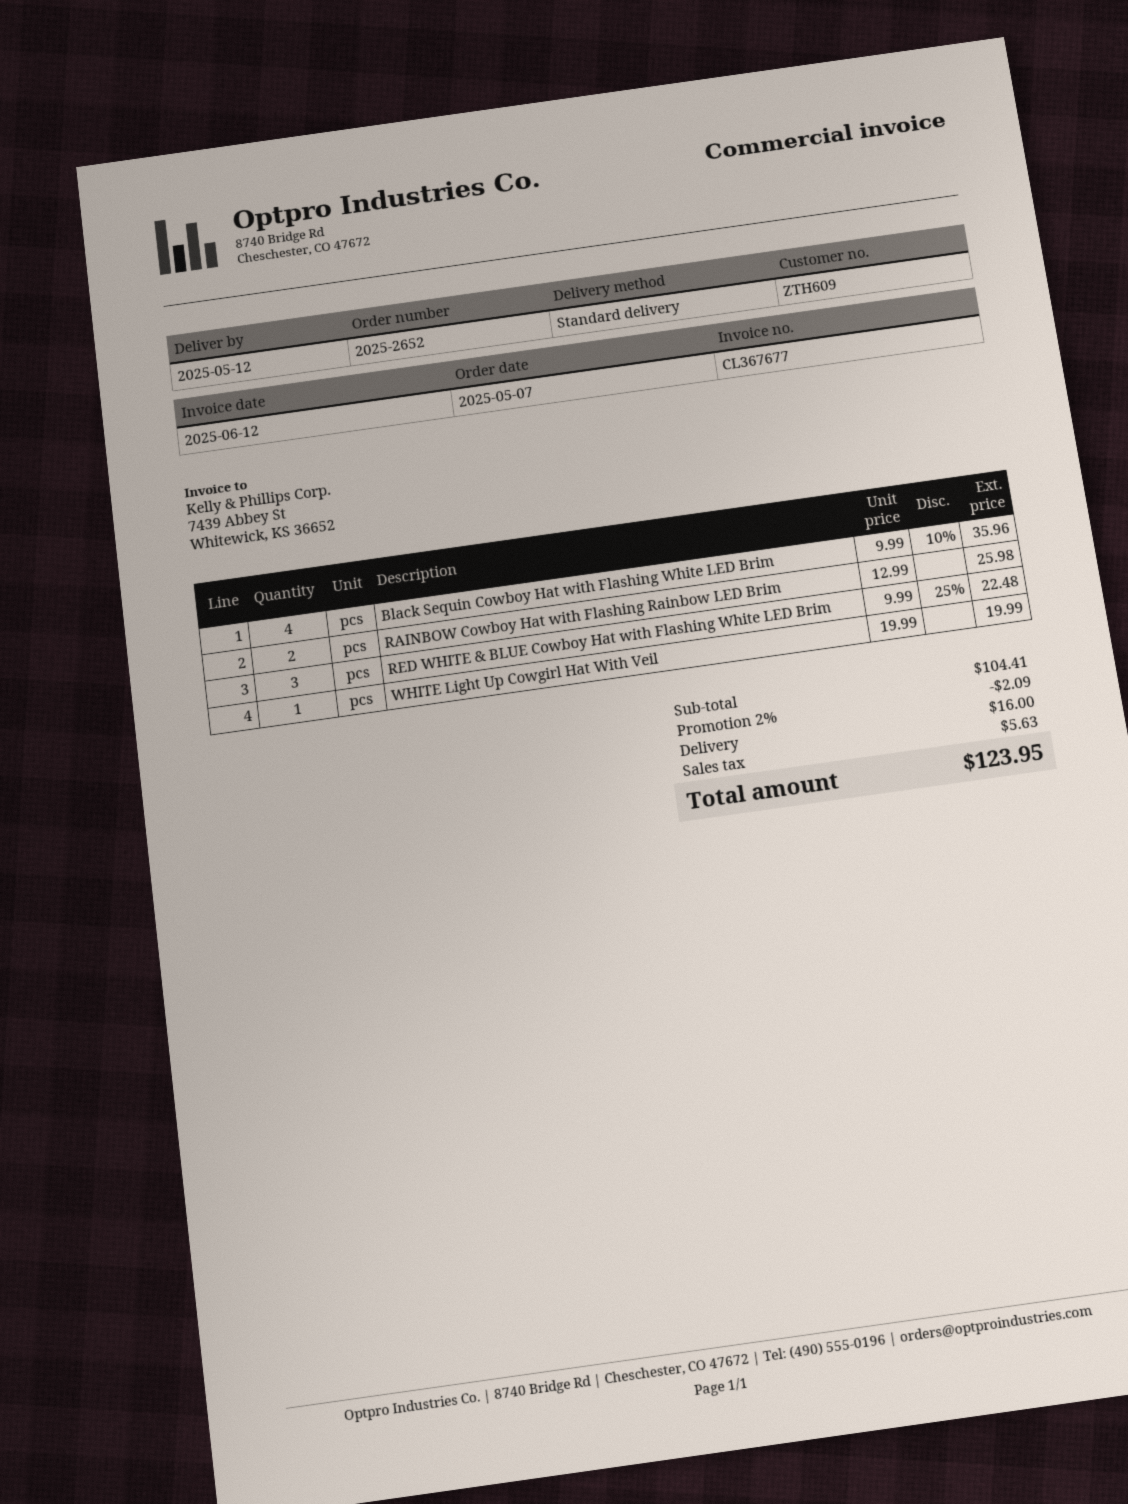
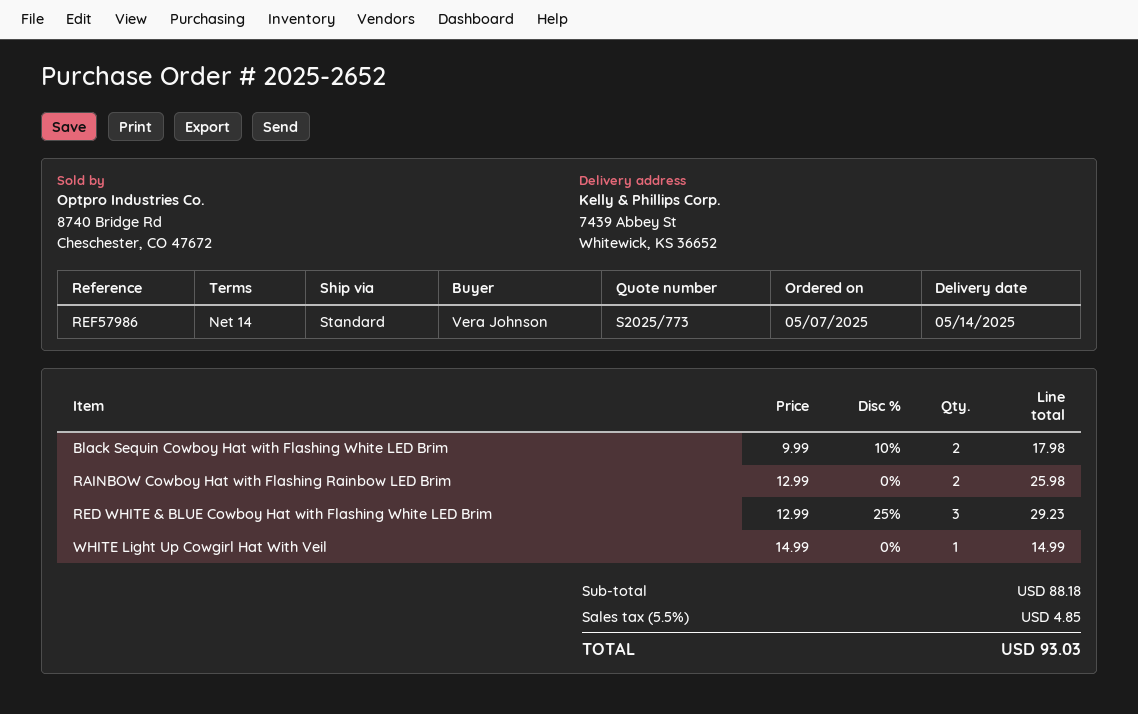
delivery date: 2025-05-12 -> 2025-05-14
Black Sequin Cowboy Hat with Flashing White LED Brim: 4 x 9.99 - 10% = 35.96 -> 2 x 9.99 - 10% = 17.98
RED WHITE & BLUE Cowboy Hat with Flashing White LED Brim: 3 x 9.99 - 25% = 22.48 -> 3 x 12.99 - 25% = 29.23
WHITE Light Up Cowgirl Hat With Veil: 1 x 19.99 = 19.99 -> 1 x 14.99 = 14.99
subtotal: 104.41 -> 88.18
discount: 2% = 2.09 -> none
shipping: 16.00 -> none
tax: 5.63 -> 4.85
total: 123.95 -> 93.03

